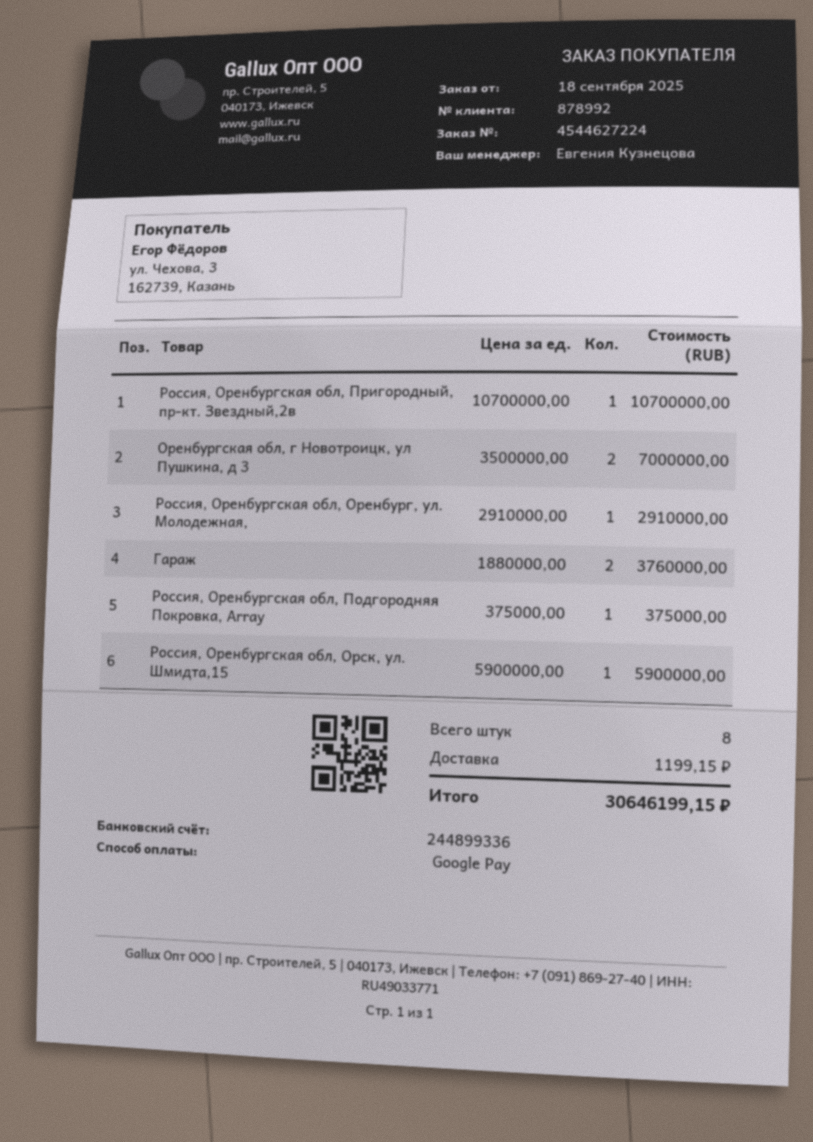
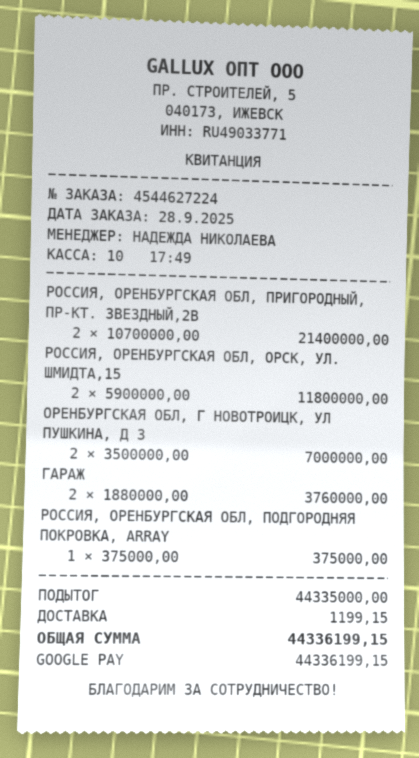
order date: 2025-09-18 -> 2025-09-28
sales rep: Евгения Кузнецова -> НАДЕЖДА НИКОЛАЕВА
Россия, Оренбургская обл, Пригородный, пр-кт. Звездный,2в: 1 x 10700000.00 = 10700000.00 -> 2 x 10700000.00 = 21400000.00
Россия, Оренбургская обл, Оренбург, ул. Молодежная,: 1 x 2910000.00 = 2910000.00 -> none
Россия, Оренбургская обл, Орск, ул. Шмидта,15: 1 x 5900000.00 = 5900000.00 -> 2 x 5900000.00 = 11800000.00
total: 30646199.15 -> 44336199.15

